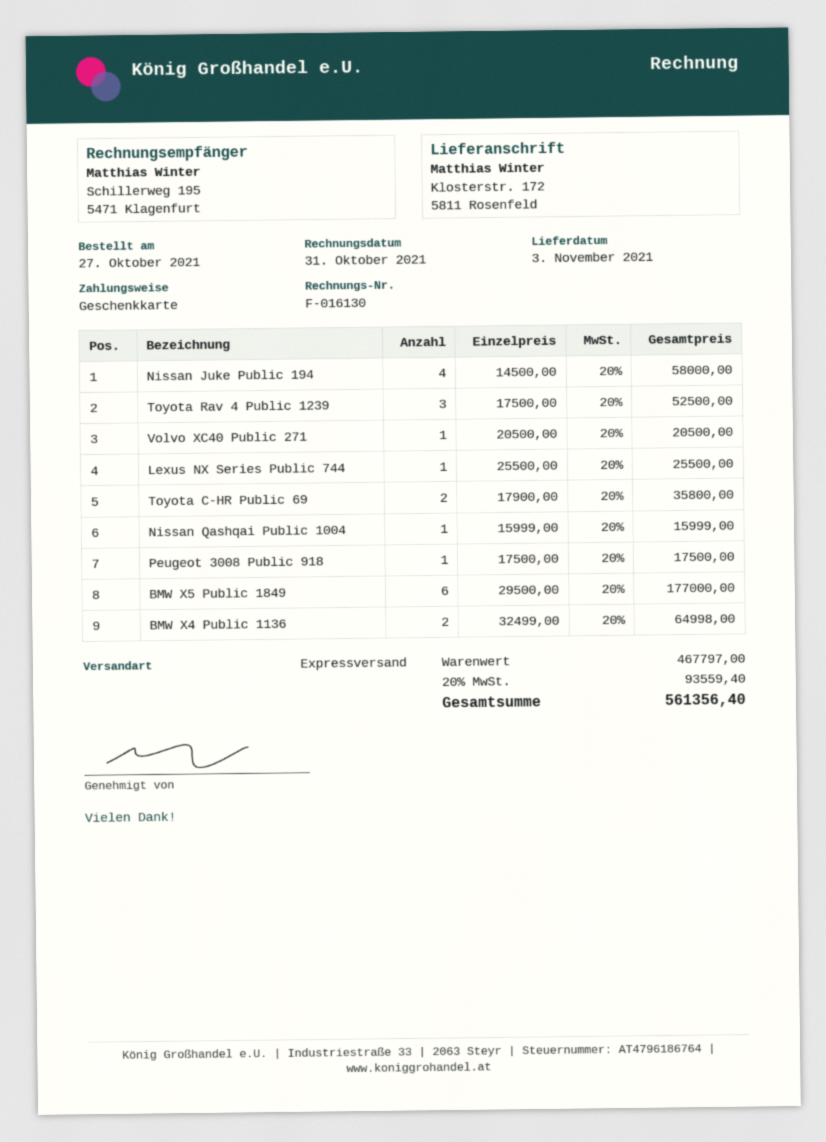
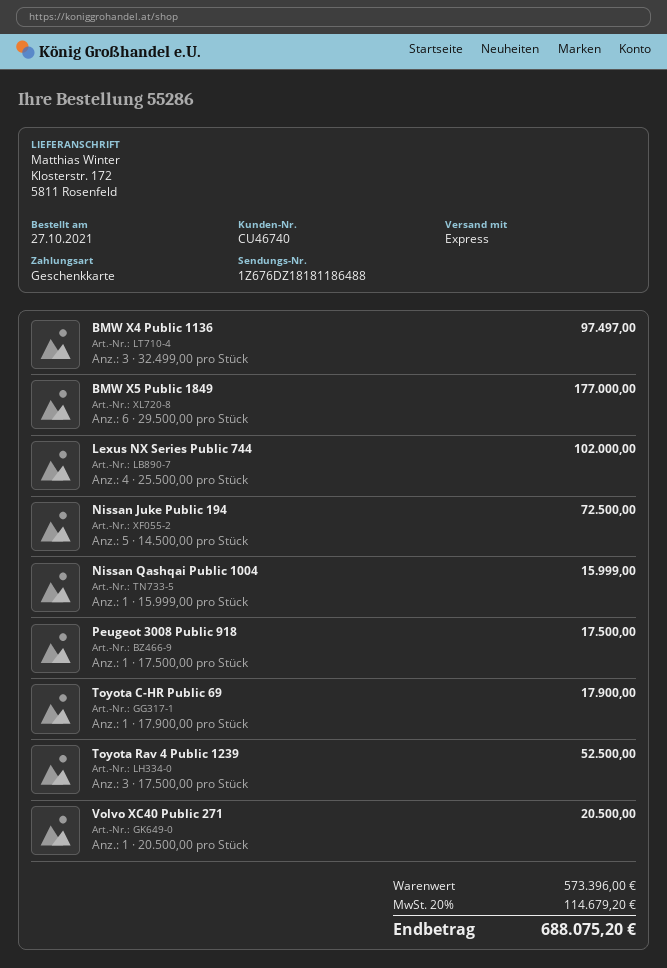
Nissan Juke Public 194: 4 x 14500.00 = 58000.00 -> 5 x 14500.00 = 72500.00
Lexus NX Series Public 744: 1 x 25500.00 = 25500.00 -> 4 x 25500.00 = 102000.00
Toyota C-HR Public 69: 2 x 17900.00 = 35800.00 -> 1 x 17900.00 = 17900.00
BMW X4 Public 1136: 2 x 32499.00 = 64998.00 -> 3 x 32499.00 = 97497.00
subtotal: 467797.00 -> 573396.00
tax: 20% = 93559.40 -> 20% = 114679.20
total: 561356.40 -> 688075.20

